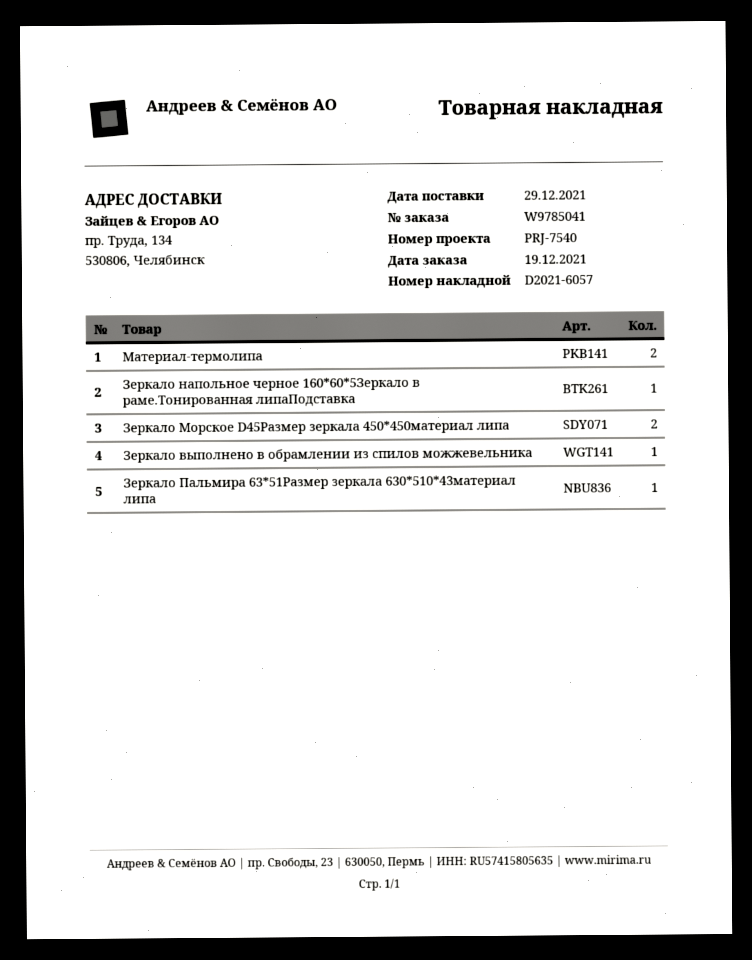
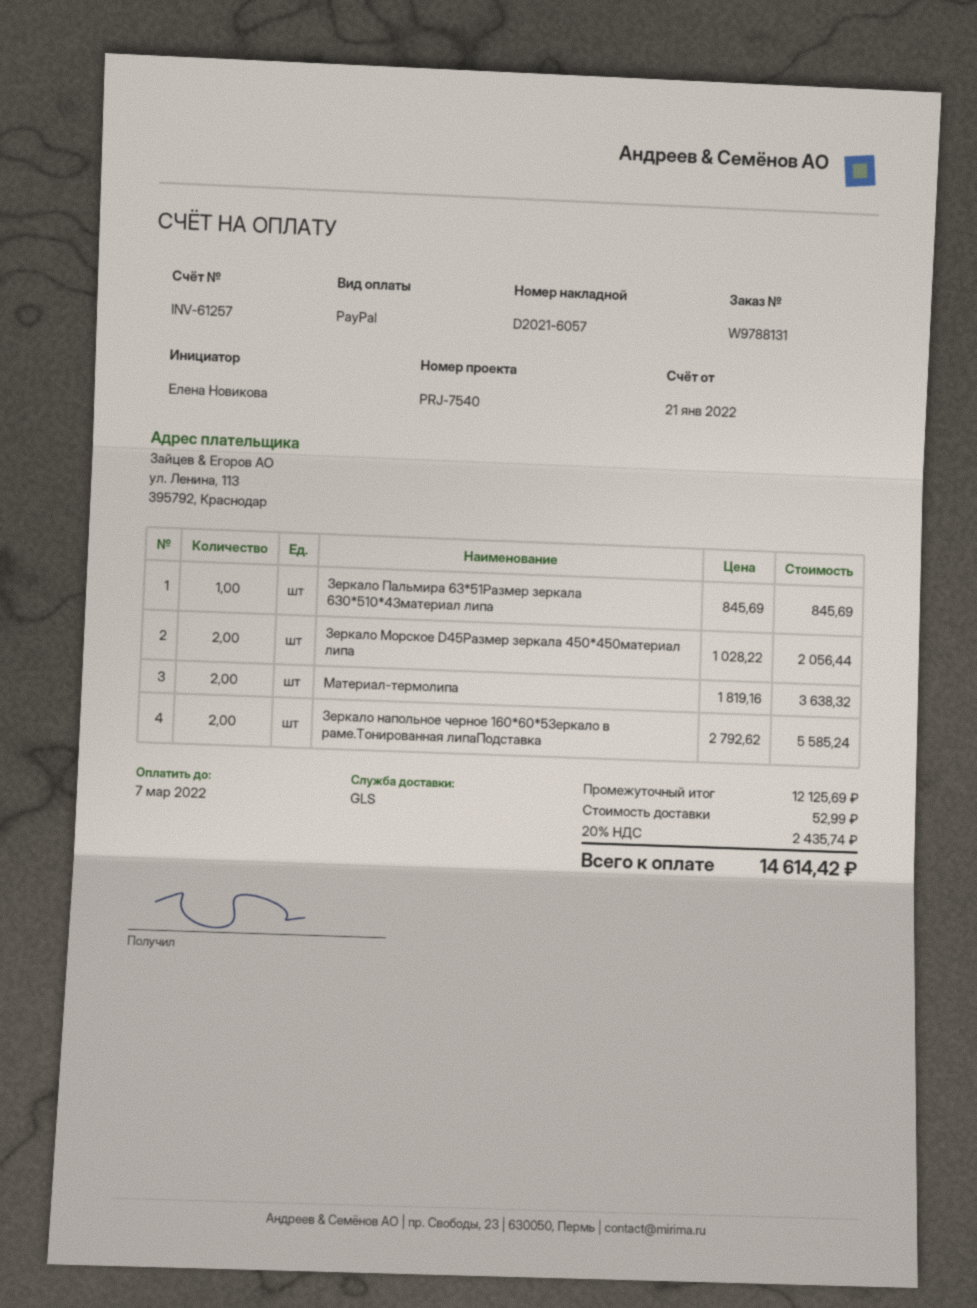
order number: W9785041 -> W9788131
Зеркало напольное черное 160*60*5Зеркало в раме.Тонированная липаПодставка: 1 -> 2
Зеркало выполнено в обрамлении из спилов можжевельника: 1 -> none

